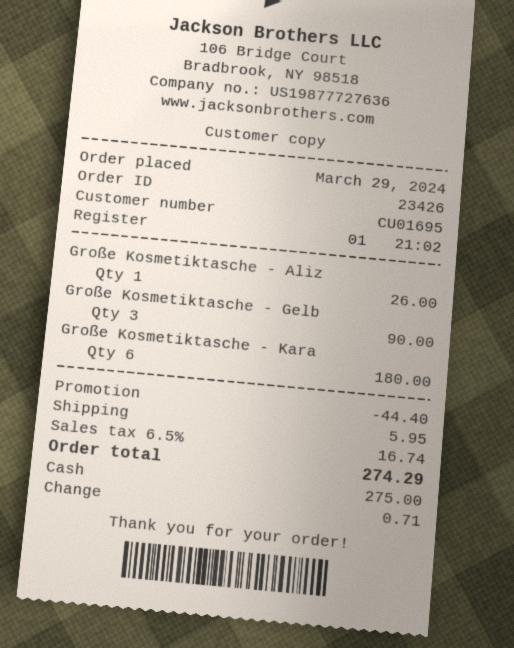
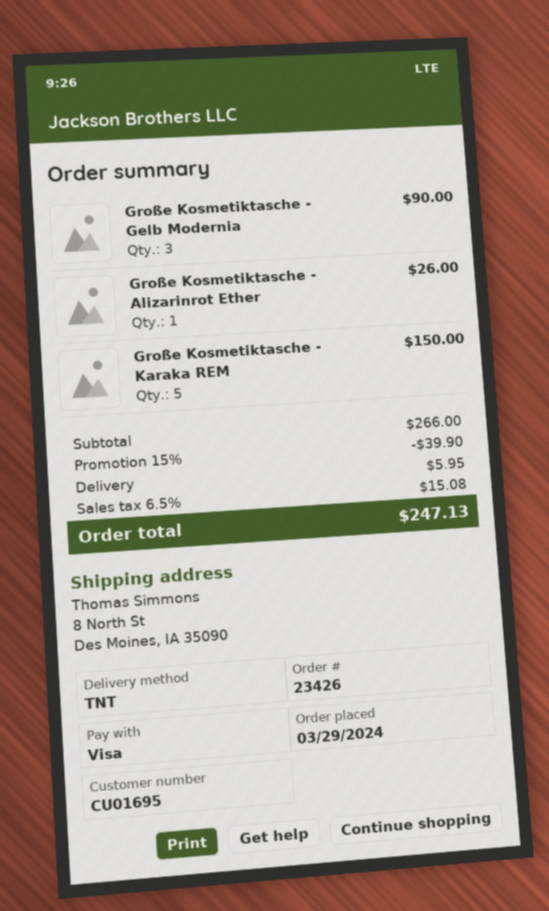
payment method: cash -> Visa
Große Kosmetiktasche - Kara: 6 for 180.00 -> 5 for 150.00
discount: 44.40 -> 39.90
tax: 6.5% = 16.74 -> 6.5% = 15.08
total: 274.29 -> 247.13

